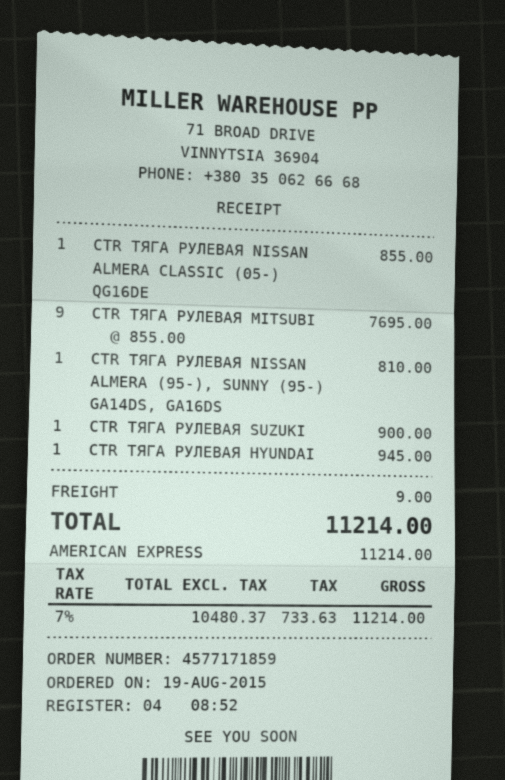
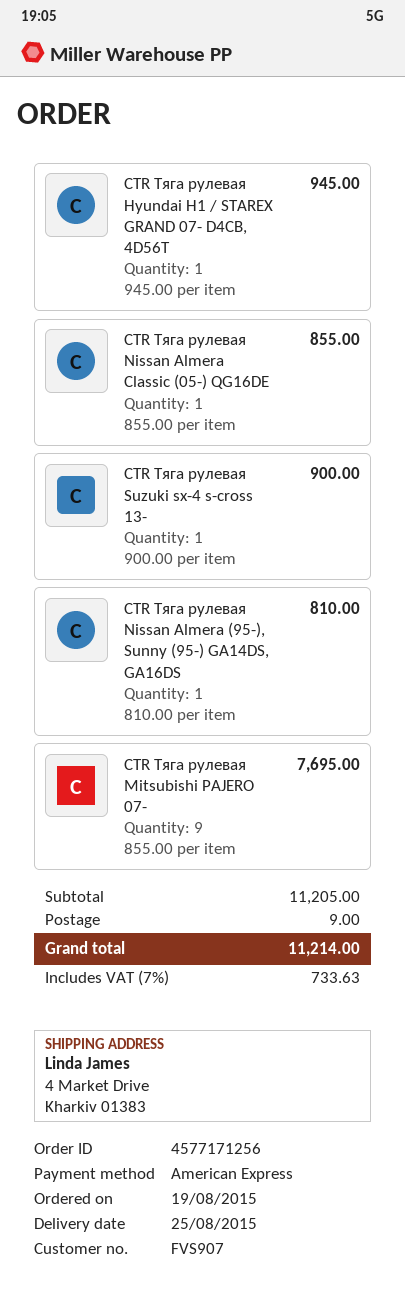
order number: 4577171859 -> 4577171256

